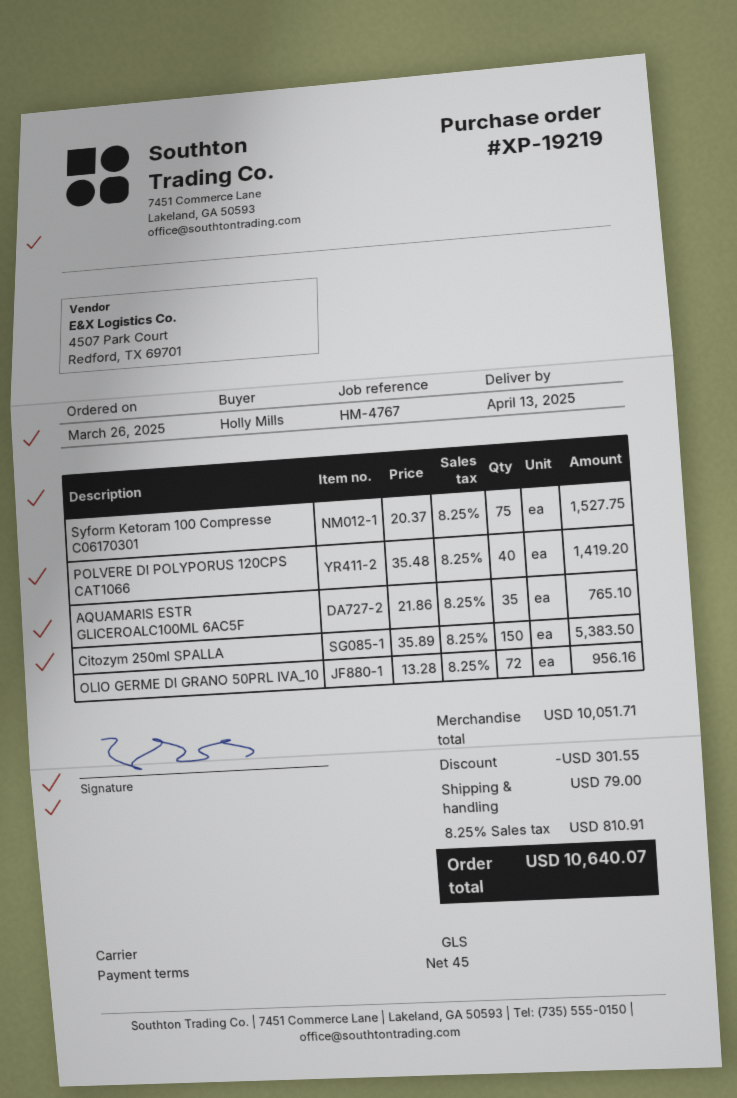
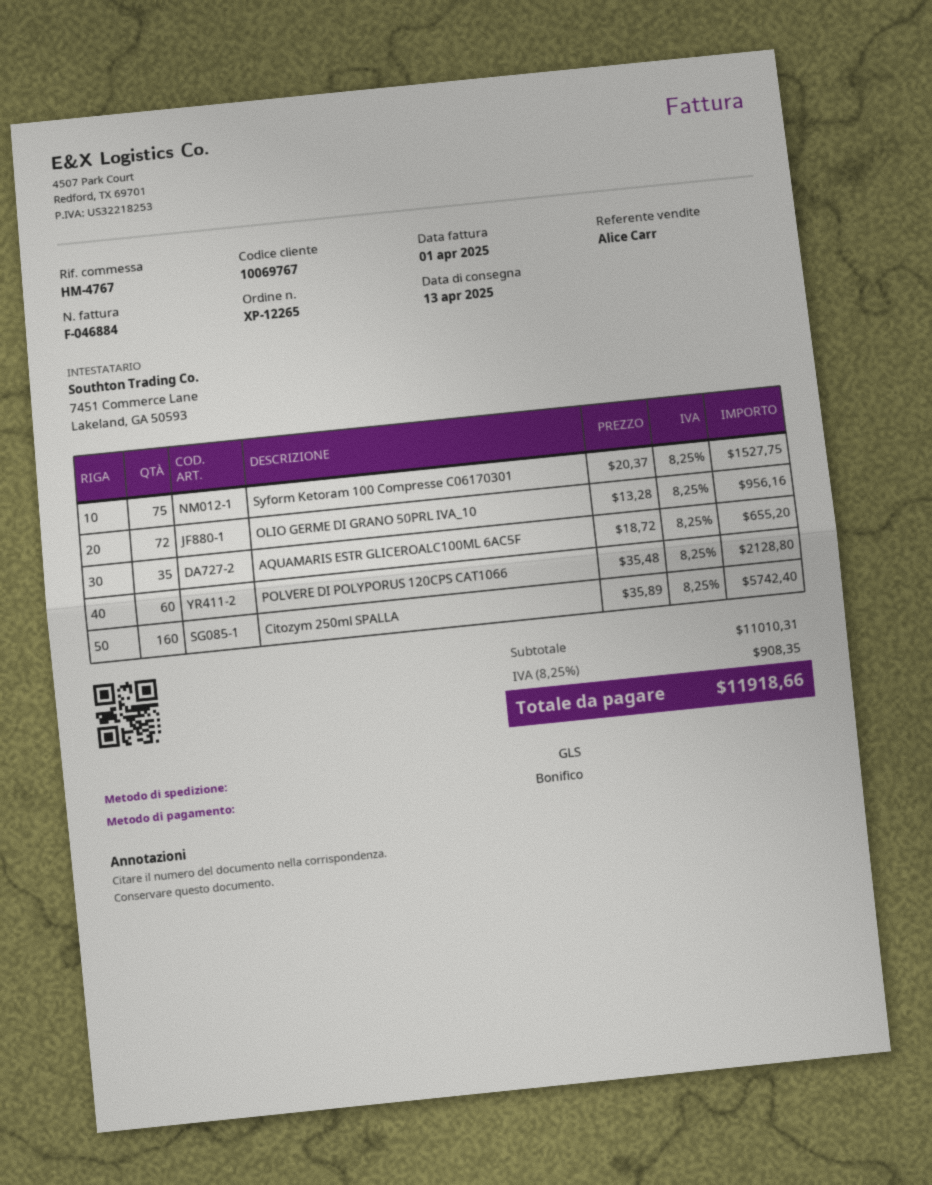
order number: XP-19219 -> XP-12265
POLVERE DI POLYPORUS 120CPS CAT1066: 40 x 35.48 = 1419.20 -> 60 x 35.48 = 2128.80
AQUAMARIS ESTR GLICEROALC100ML 6AC5F: 35 x 21.86 = 765.10 -> 35 x 18.72 = 655.20
Citozym 250ml SPALLA: 150 x 35.89 = 5383.50 -> 160 x 35.89 = 5742.40
subtotal: 10051.71 -> 11010.31
discount: 301.55 -> none
shipping: 79.00 -> none
tax: 8.25% = 810.91 -> 8.25% = 908.35
total: 10640.07 -> 11918.66

